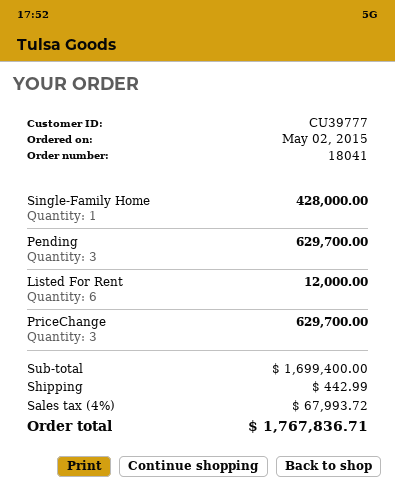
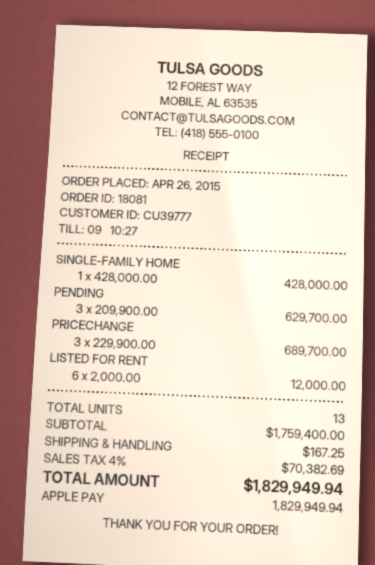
order number: 18041 -> 18081
order date: 2015-05-02 -> 2015-04-26
PriceChange: 3 for 629700.00 -> 3 for 689700.00
subtotal: 1699400.00 -> 1759400.00
shipping: 442.99 -> 167.25
tax: 4% = 67993.72 -> 4% = 70382.69
total: 1767836.71 -> 1829949.94

